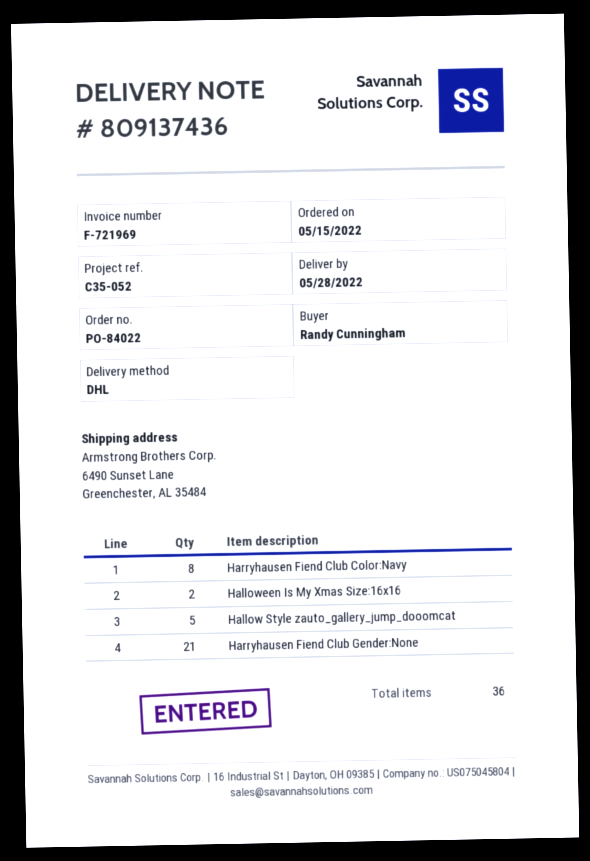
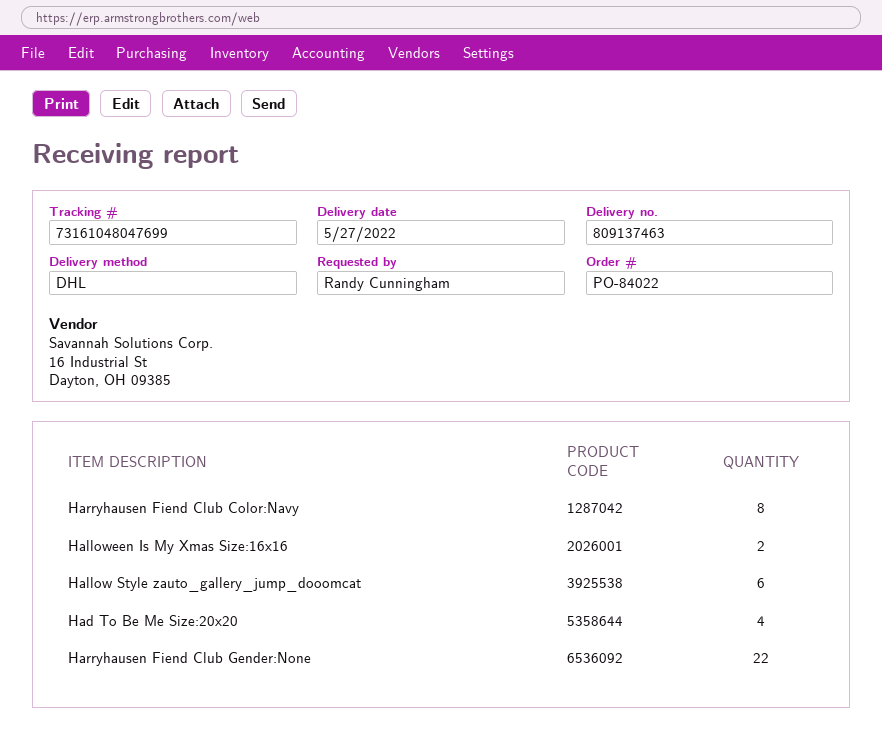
delivery note number: 809137436 -> 809137463
delivery date: 2022-05-28 -> 2022-05-27
Hallow Style zauto_gallery_jump_dooomcat: 5 -> 6
Harryhausen Fiend Club Gender:None: 21 -> 22
Had To Be Me Size:20x20: none -> 4

